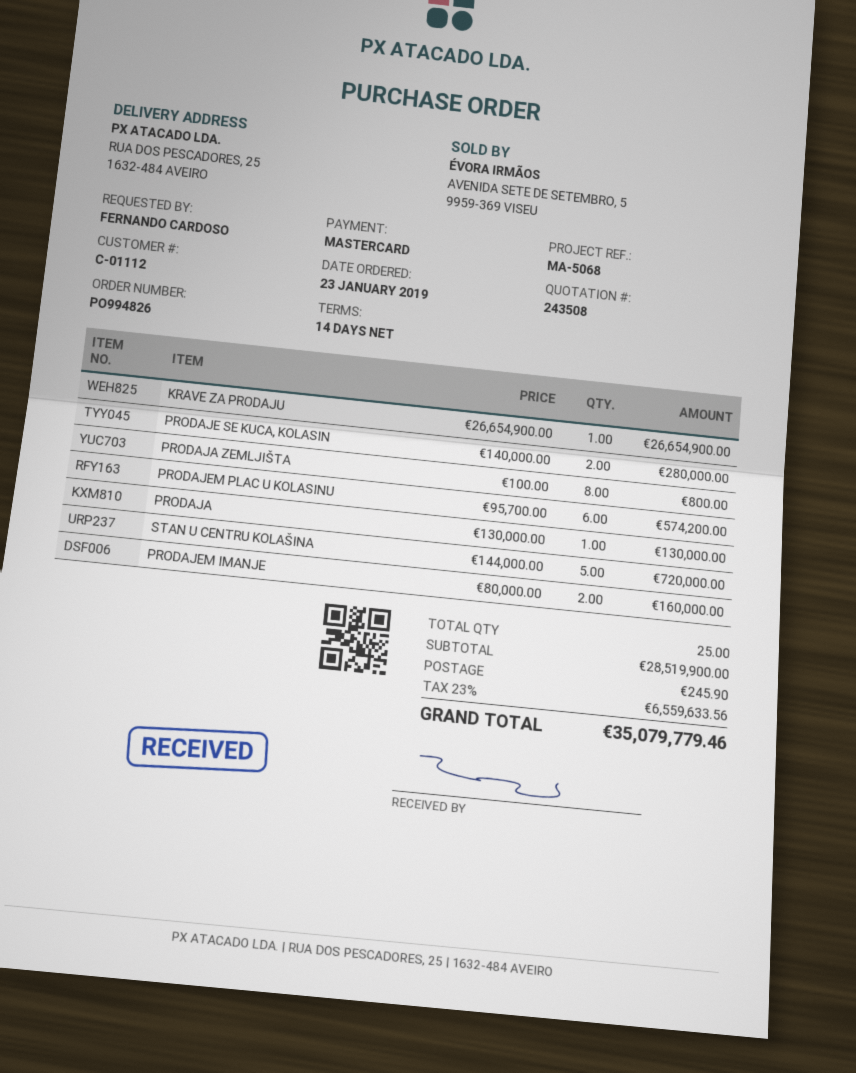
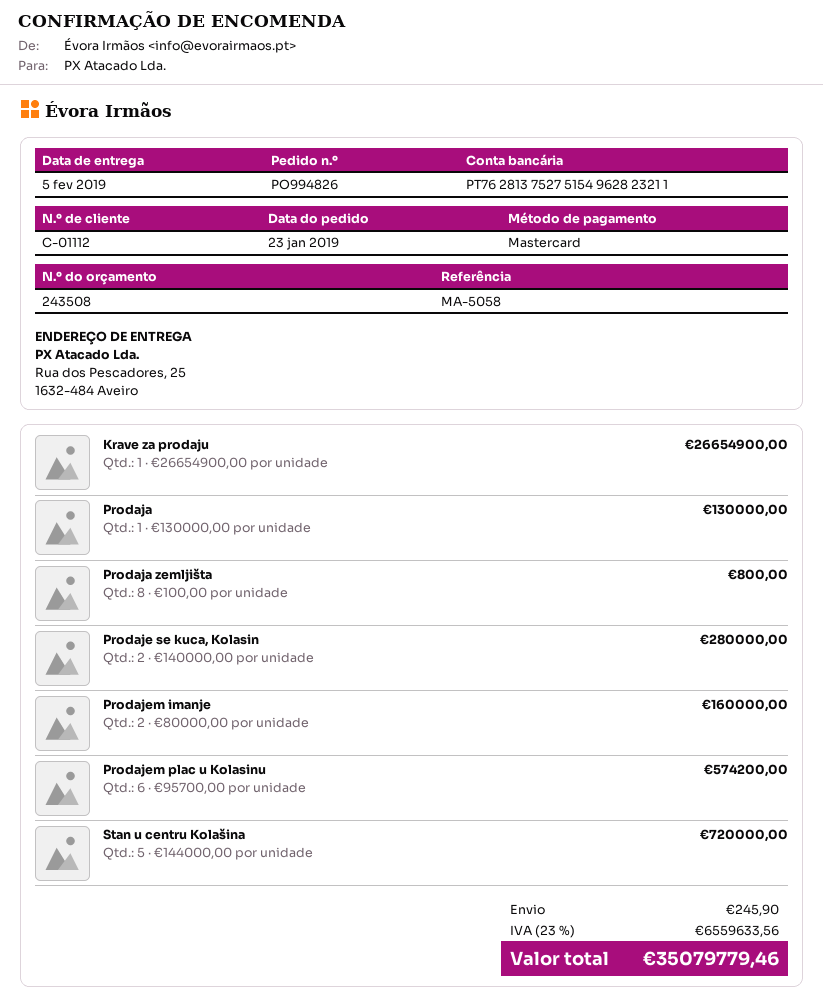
reference: MA-5068 -> MA-5058

